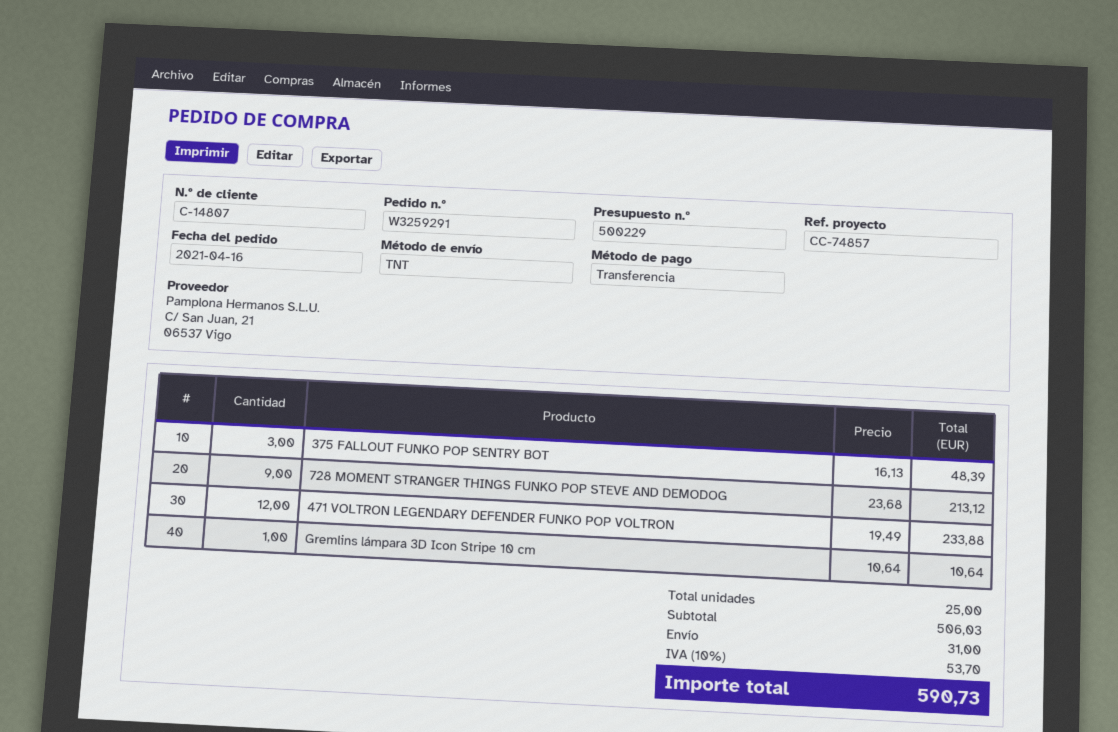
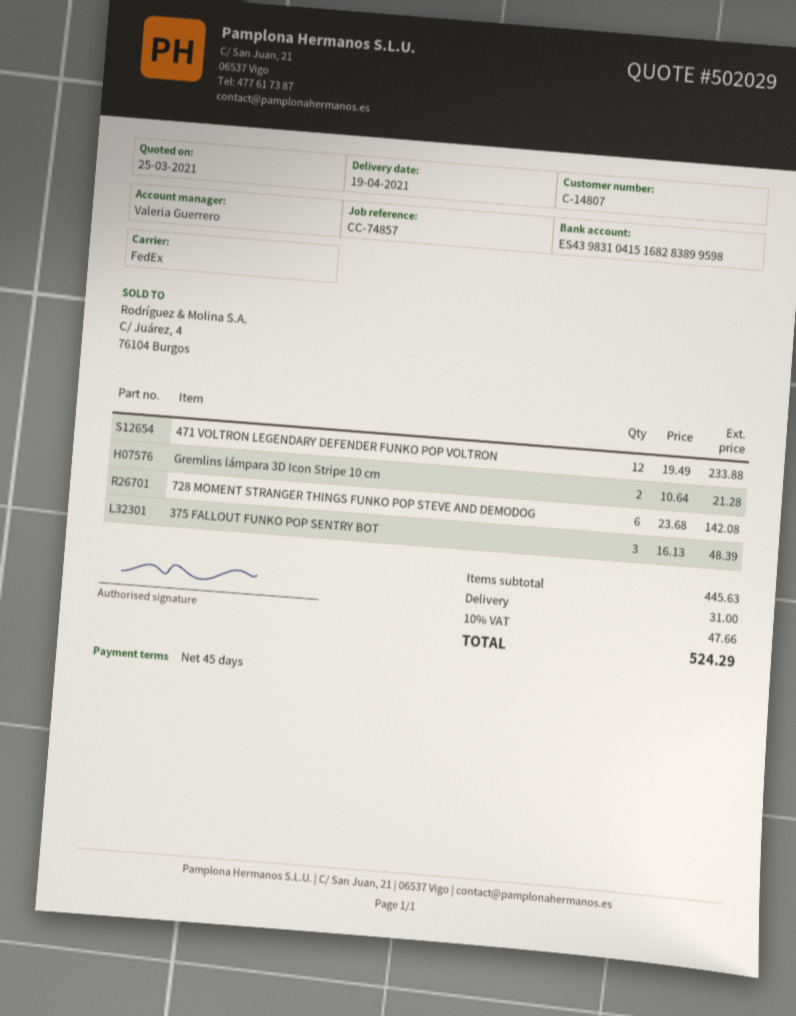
quote number: 500229 -> 502029
shipping method: TNT -> FedEx
728 MOMENT STRANGER THINGS FUNKO POP STEVE AND DEMODOG: 9 x 23.68 = 213.12 -> 6 x 23.68 = 142.08
Gremlins lámpara 3D Icon Stripe 10 cm: 1 x 10.64 = 10.64 -> 2 x 10.64 = 21.28
subtotal: 506.03 -> 445.63
tax: 10% = 53.70 -> 10% = 47.66
total: 590.73 -> 524.29

